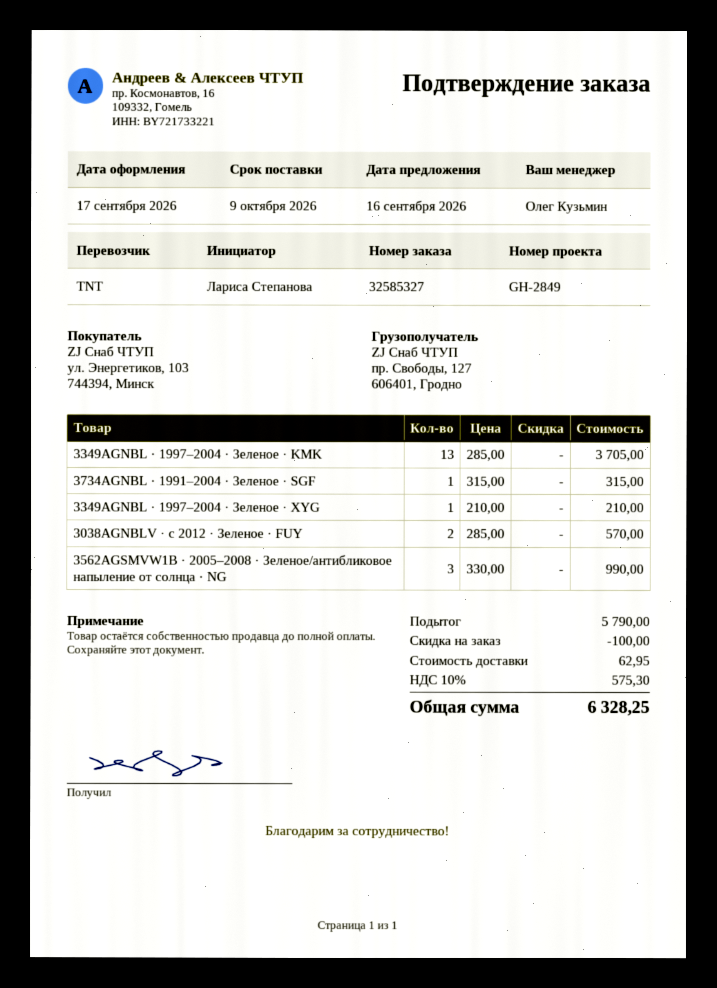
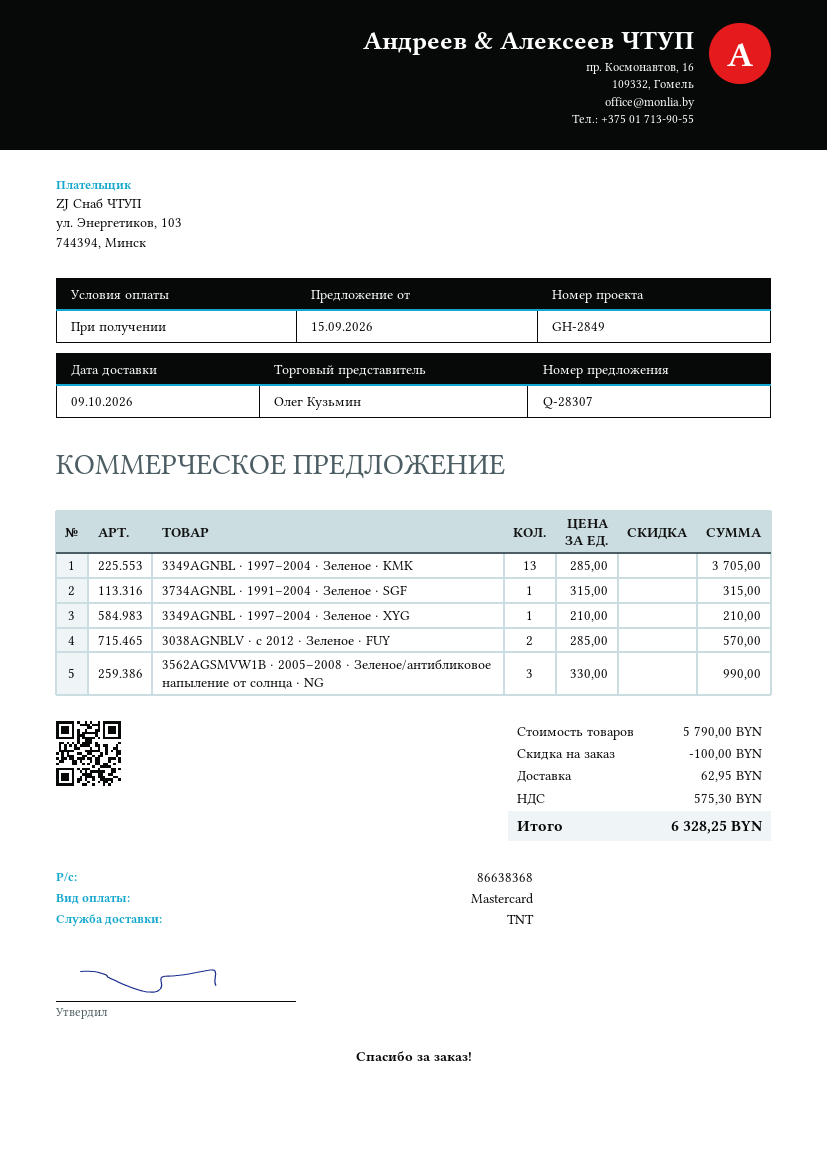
quote date: 2026-09-16 -> 2026-09-15

